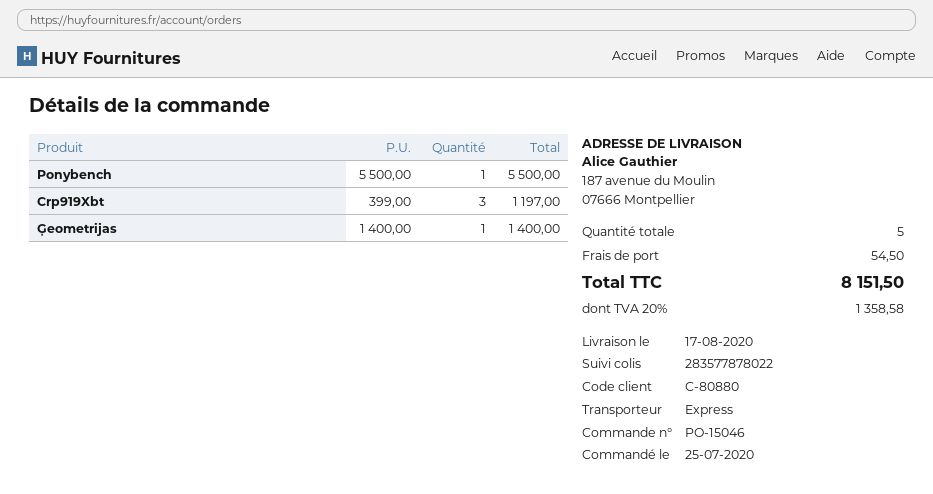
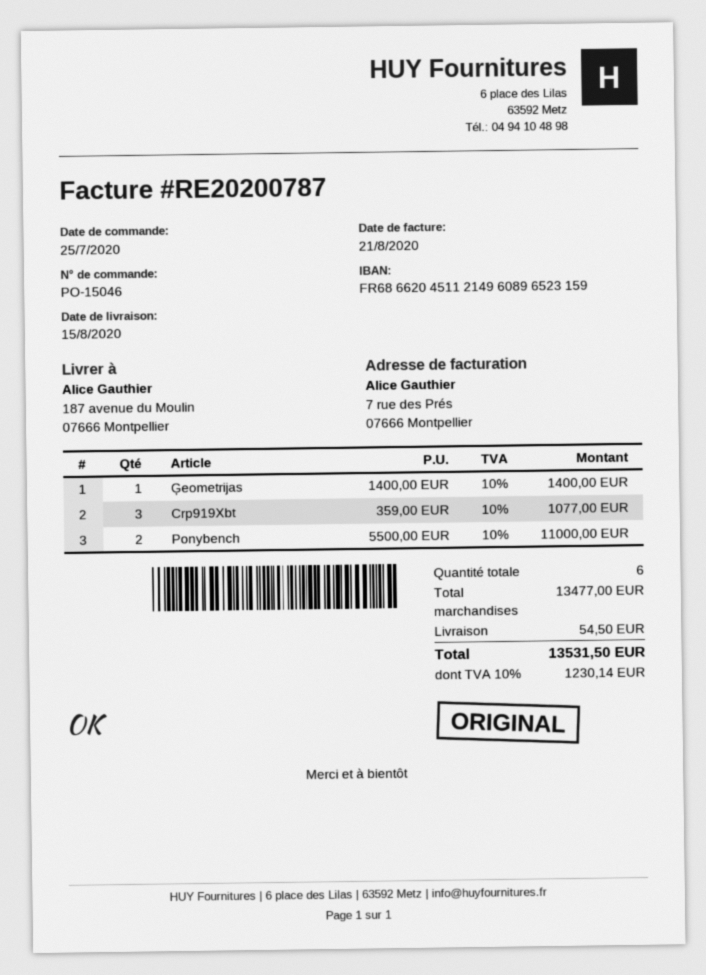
delivery date: 2020-08-17 -> 2020-08-15
Ponybench: 1 x 5500.00 = 5500.00 -> 2 x 5500.00 = 11000.00
Crp919Xbt: 3 x 399.00 = 1197.00 -> 3 x 359.00 = 1077.00
total quantity: 5 -> 6
tax: 20% = 1358.58 -> 10% = 1230.14
total: 8151.50 -> 13531.50

